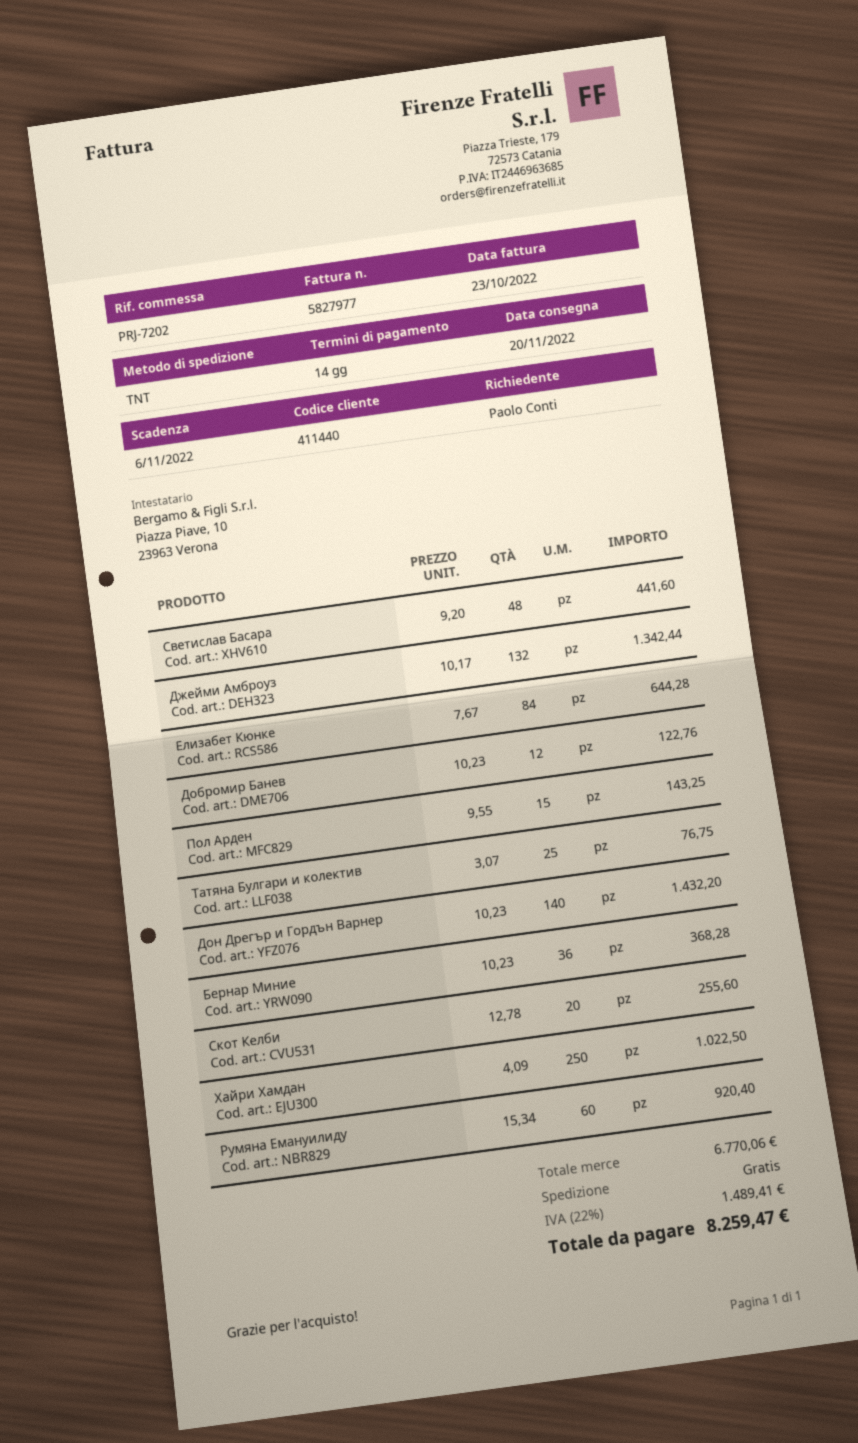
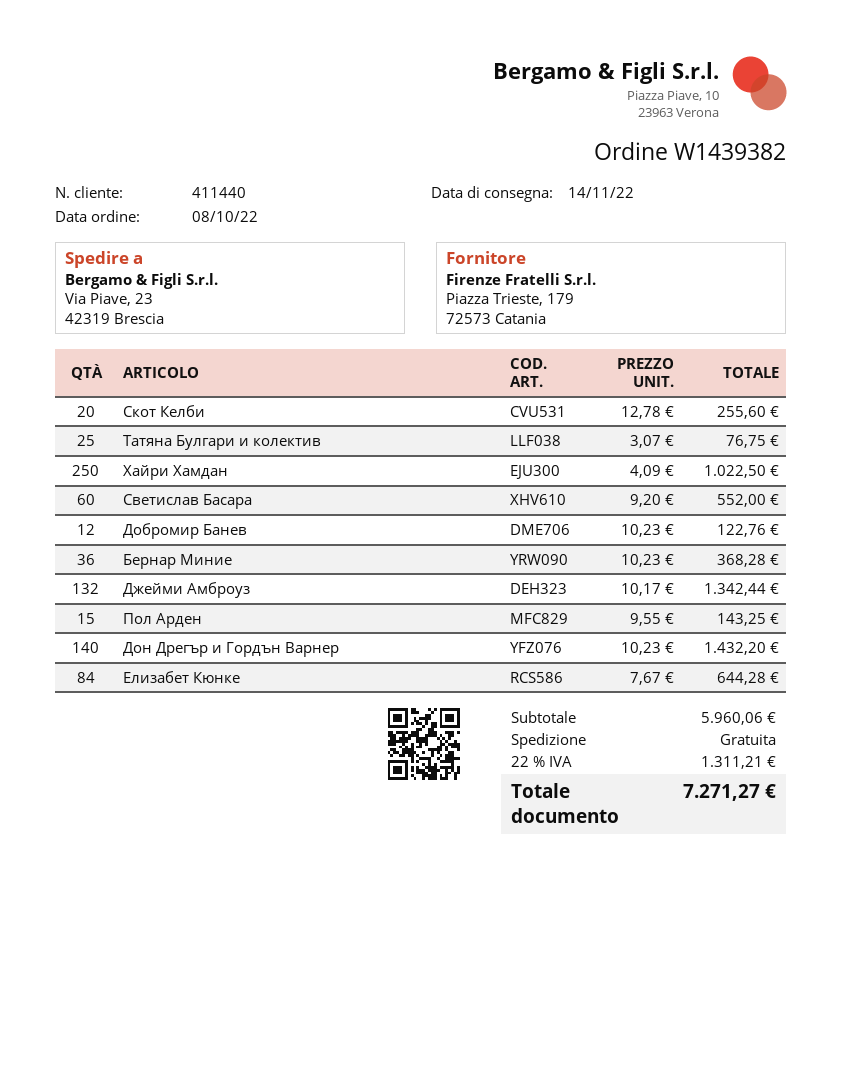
delivery date: 2022-11-20 -> 2022-11-14
Светислав Басара: 48 x 9.20 = 441.60 -> 60 x 9.20 = 552.00
Румяна Емануилиду: 60 x 15.34 = 920.40 -> none
subtotal: 6770.06 -> 5960.06
tax: 22% = 1489.41 -> 22% = 1311.21
total: 8259.47 -> 7271.27

